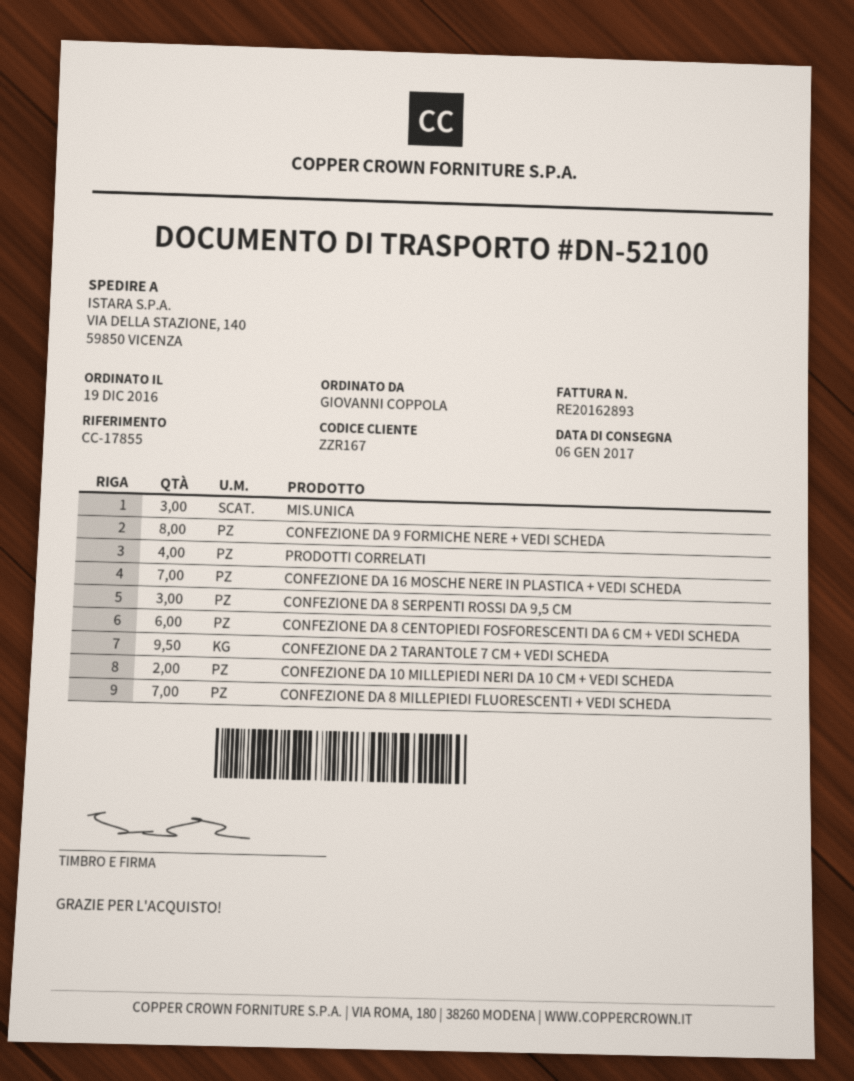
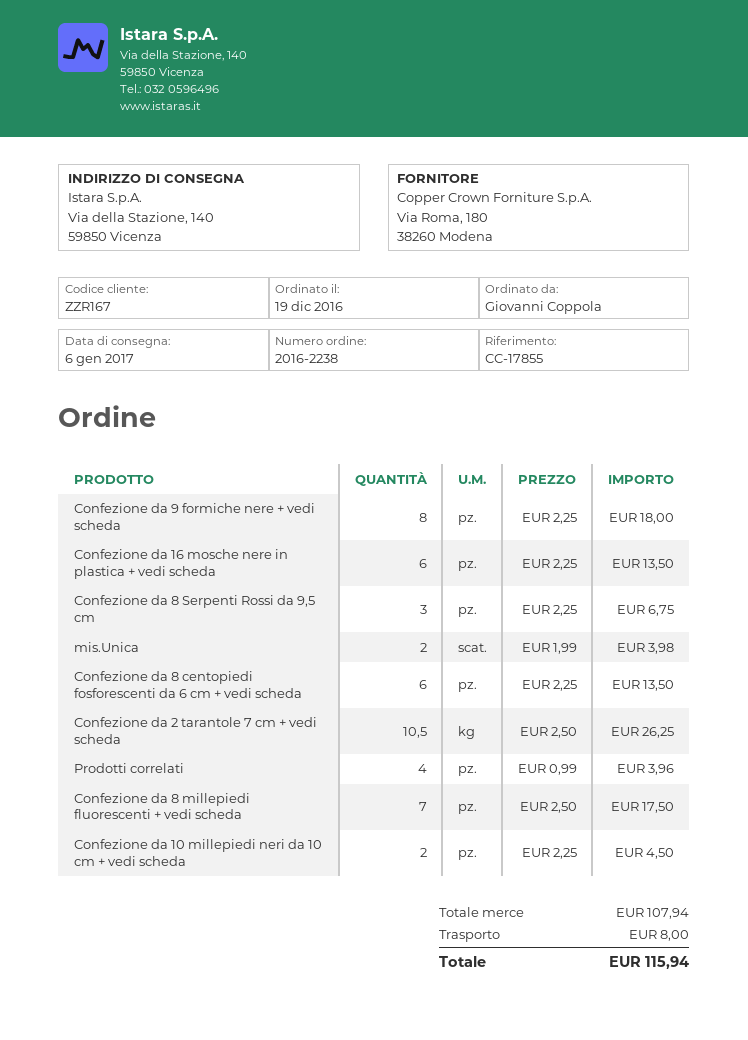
MIS.UNICA: 3 -> 2
CONFEZIONE DA 16 MOSCHE NERE IN PLASTICA + VEDI SCHEDA: 7 -> 6
CONFEZIONE DA 2 TARANTOLE 7 CM + VEDI SCHEDA: 9.5 -> 10.5

